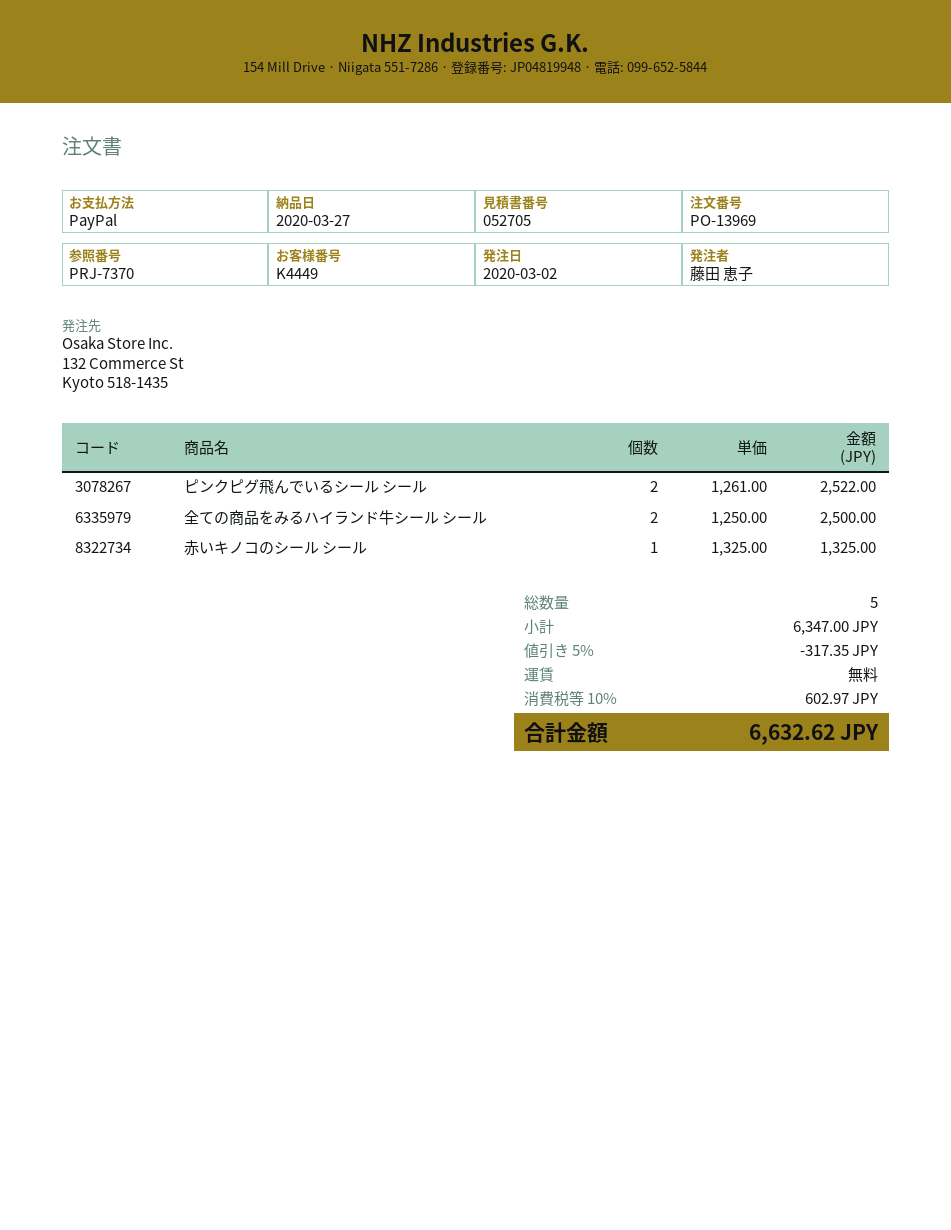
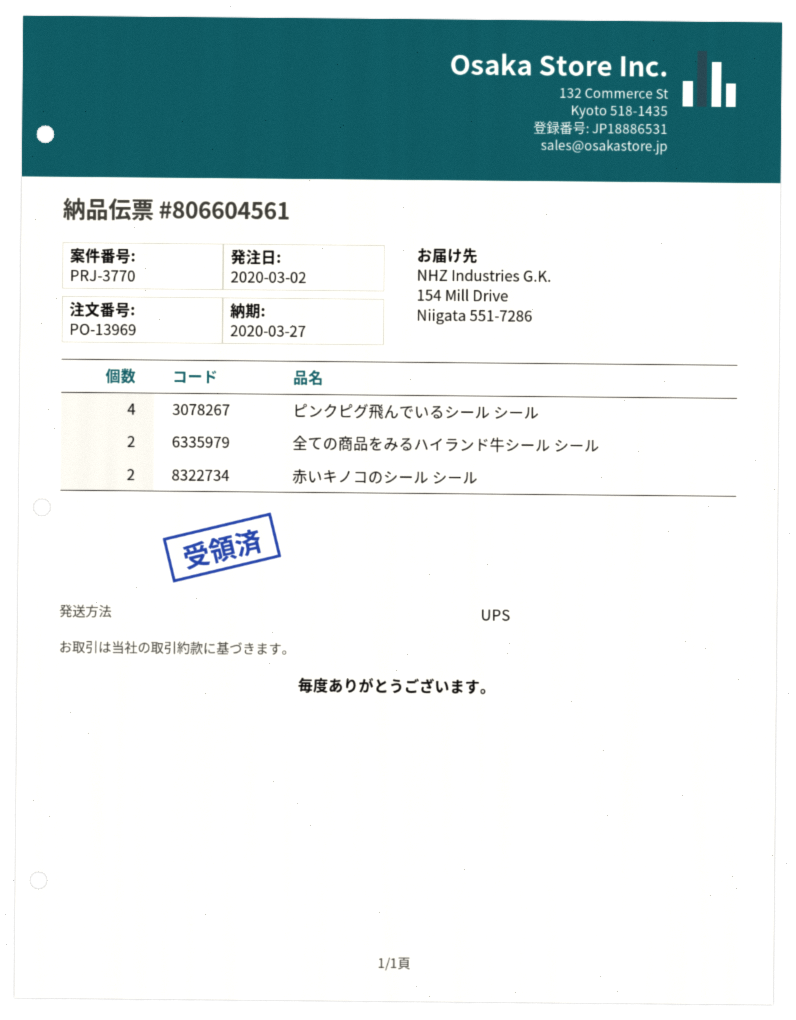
reference: PRJ-7370 -> PRJ-3770
ピンクピグ飛んでいるシール シール: 2 -> 4
赤いキノコのシール シール: 1 -> 2

